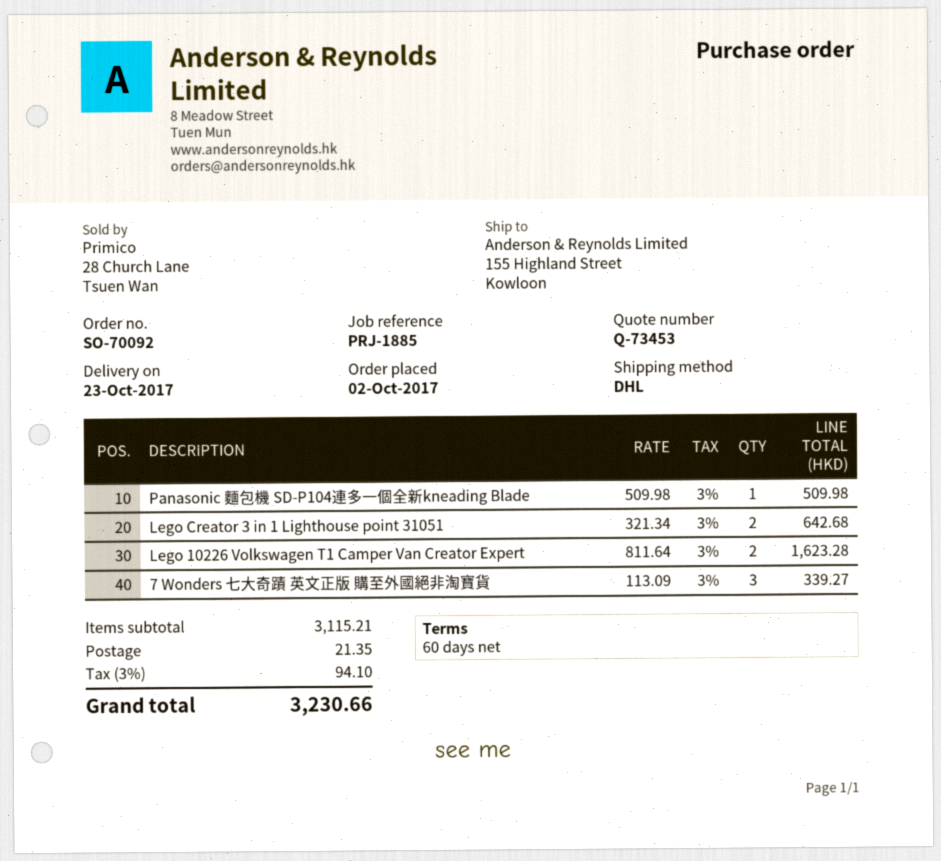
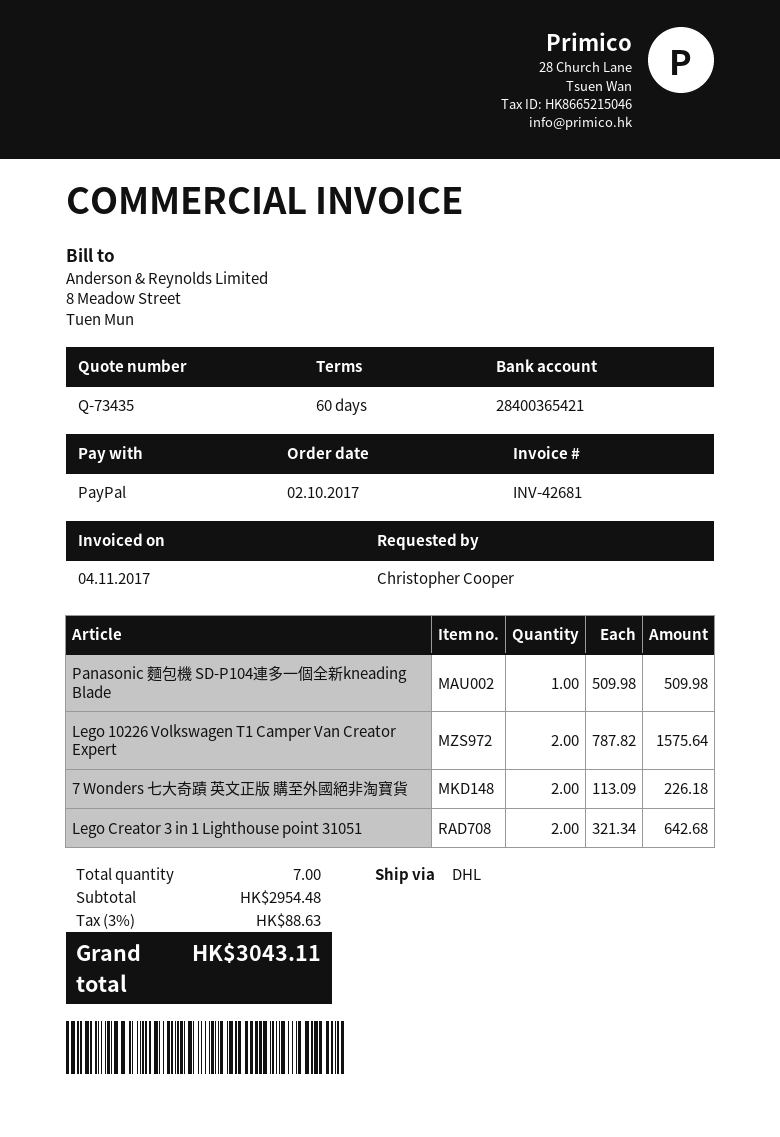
quote number: Q-73453 -> Q-73435
Lego 10226 Volkswagen T1 Camper Van Creator Expert: 2 x 811.64 = 1623.28 -> 2 x 787.82 = 1575.64
7 Wonders 七大奇蹟 英文正版 購至外國絕非淘寶貨: 3 x 113.09 = 339.27 -> 2 x 113.09 = 226.18
subtotal: 3115.21 -> 2954.48
shipping: 21.35 -> none
tax: 3% = 94.10 -> 3% = 88.63
total: 3230.66 -> 3043.11

